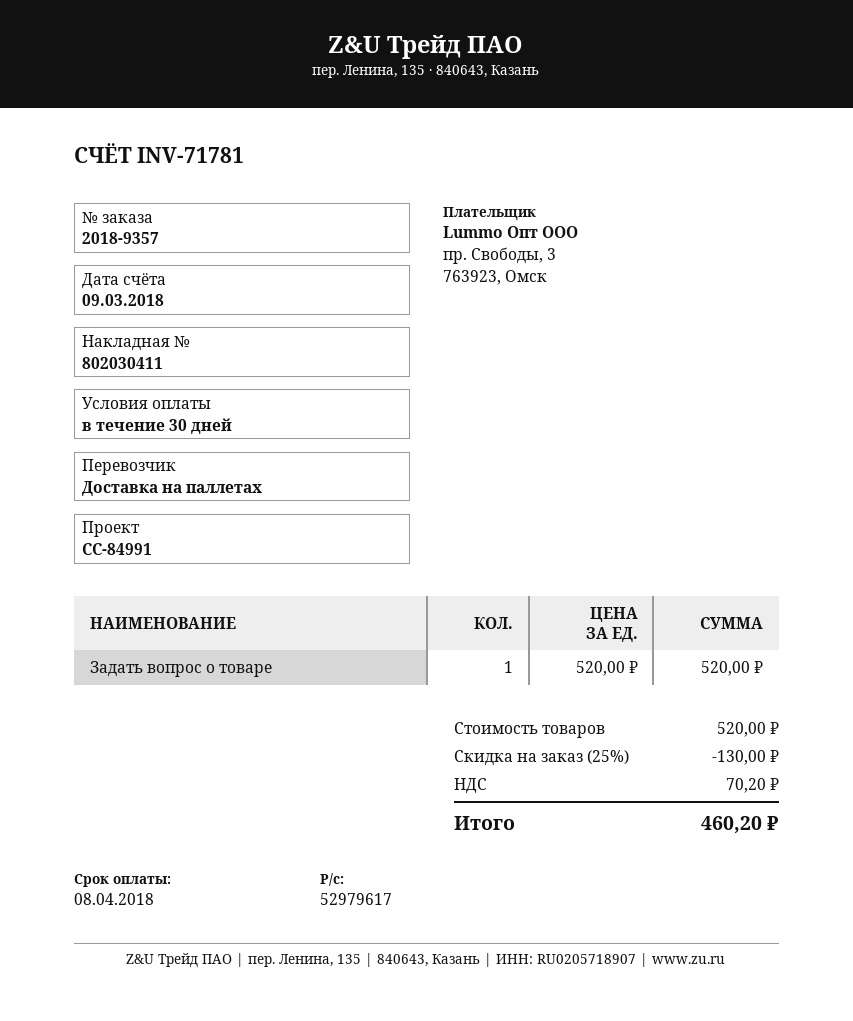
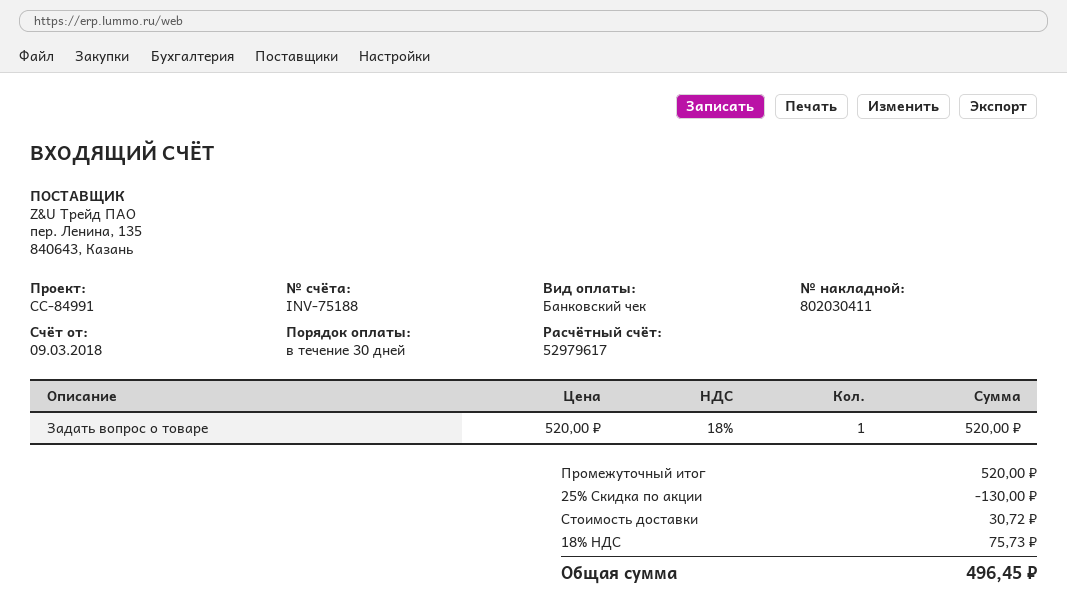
invoice number: INV-71781 -> INV-75188
shipping: none -> 30.72
tax: 70.20 -> 75.73
total: 460.20 -> 496.45

